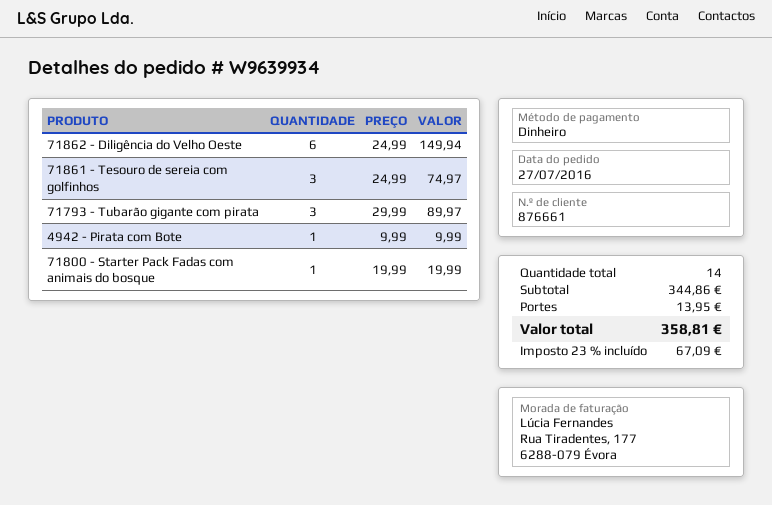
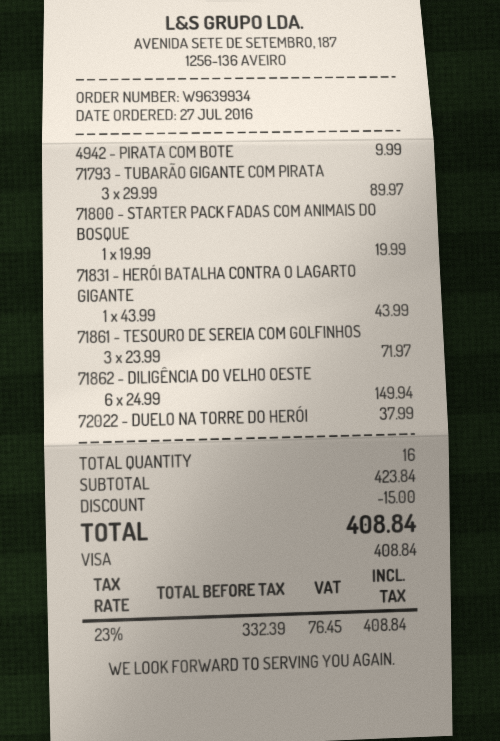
payment method: cash -> Visa
71861 - Tesouro de sereia com golfinhos: 3 x 24.99 = 74.97 -> 3 x 23.99 = 71.97
71831 - HERÓI BATALHA CONTRA O LAGARTO GIGANTE: none -> 1 x 43.99 = 43.99
72022 - DUELO NA TORRE DO HERÓI: none -> 1 x 37.99 = 37.99
total quantity: 14 -> 16
subtotal: 344.86 -> 423.84
discount: none -> 15.00
shipping: 13.95 -> none
tax: 23% = 67.09 -> 23% = 76.45
total: 358.81 -> 408.84

